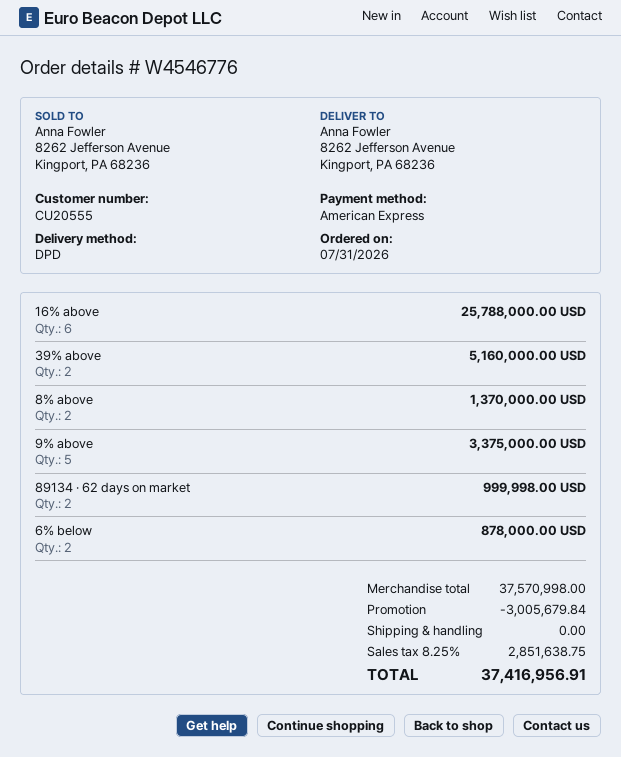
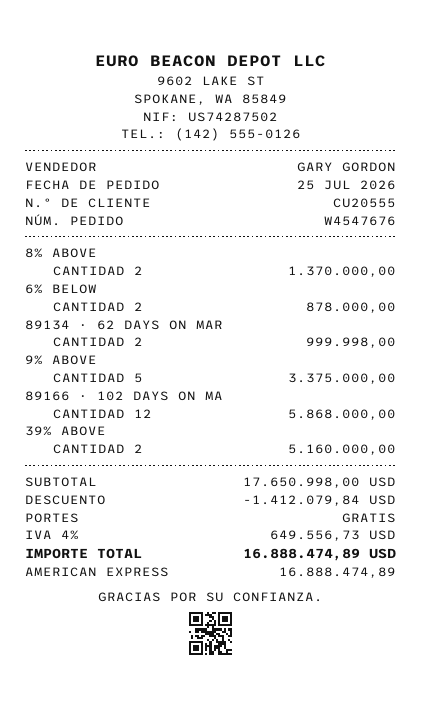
order number: W4546776 -> W4547676
order date: 2026-07-31 -> 2026-07-25
16% above: 6 for 25788000.00 -> none
89166 · 102 DAYS ON MA: none -> 12 for 5868000.00
subtotal: 37570998.00 -> 17650998.00
discount: 3005679.84 -> 1412079.84
tax: 8.25% = 2851638.75 -> 4% = 649556.73
total: 37416956.91 -> 16888474.89

